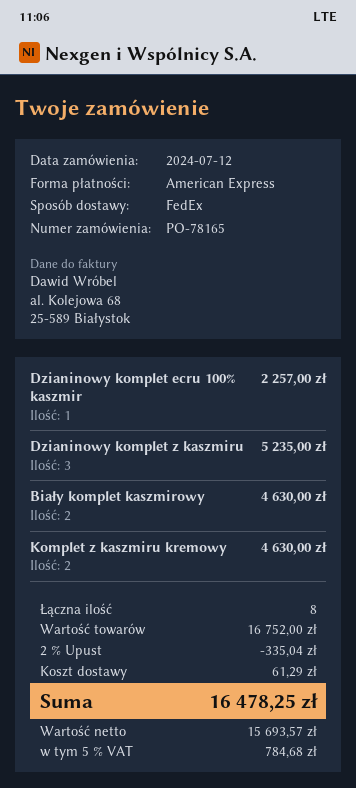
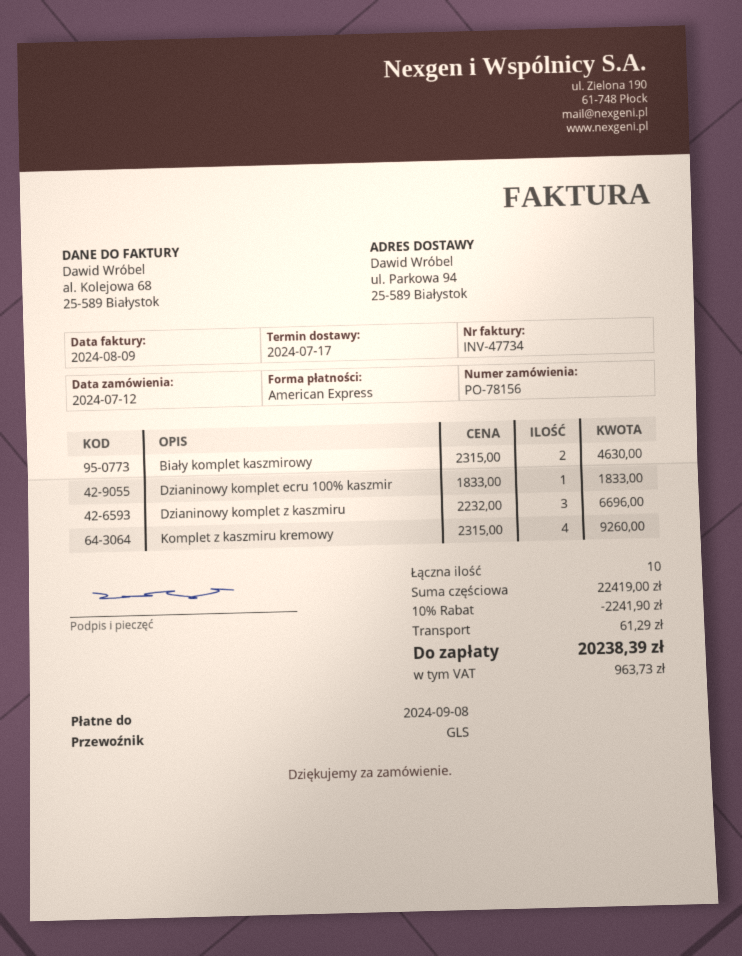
order number: PO-78165 -> PO-78156
shipping method: FedEx -> GLS
Dzianinowy komplet ecru 100% kaszmir: 1 for 2257.00 -> 1 for 1833.00
Dzianinowy komplet z kaszmiru: 3 for 5235.00 -> 3 for 6696.00
Komplet z kaszmiru kremowy: 2 for 4630.00 -> 4 for 9260.00
total quantity: 8 -> 10
subtotal: 16752.00 -> 22419.00
discount: 2% = 335.04 -> 10% = 2241.90
tax: 784.68 -> 963.73
total: 16478.25 -> 20238.39

